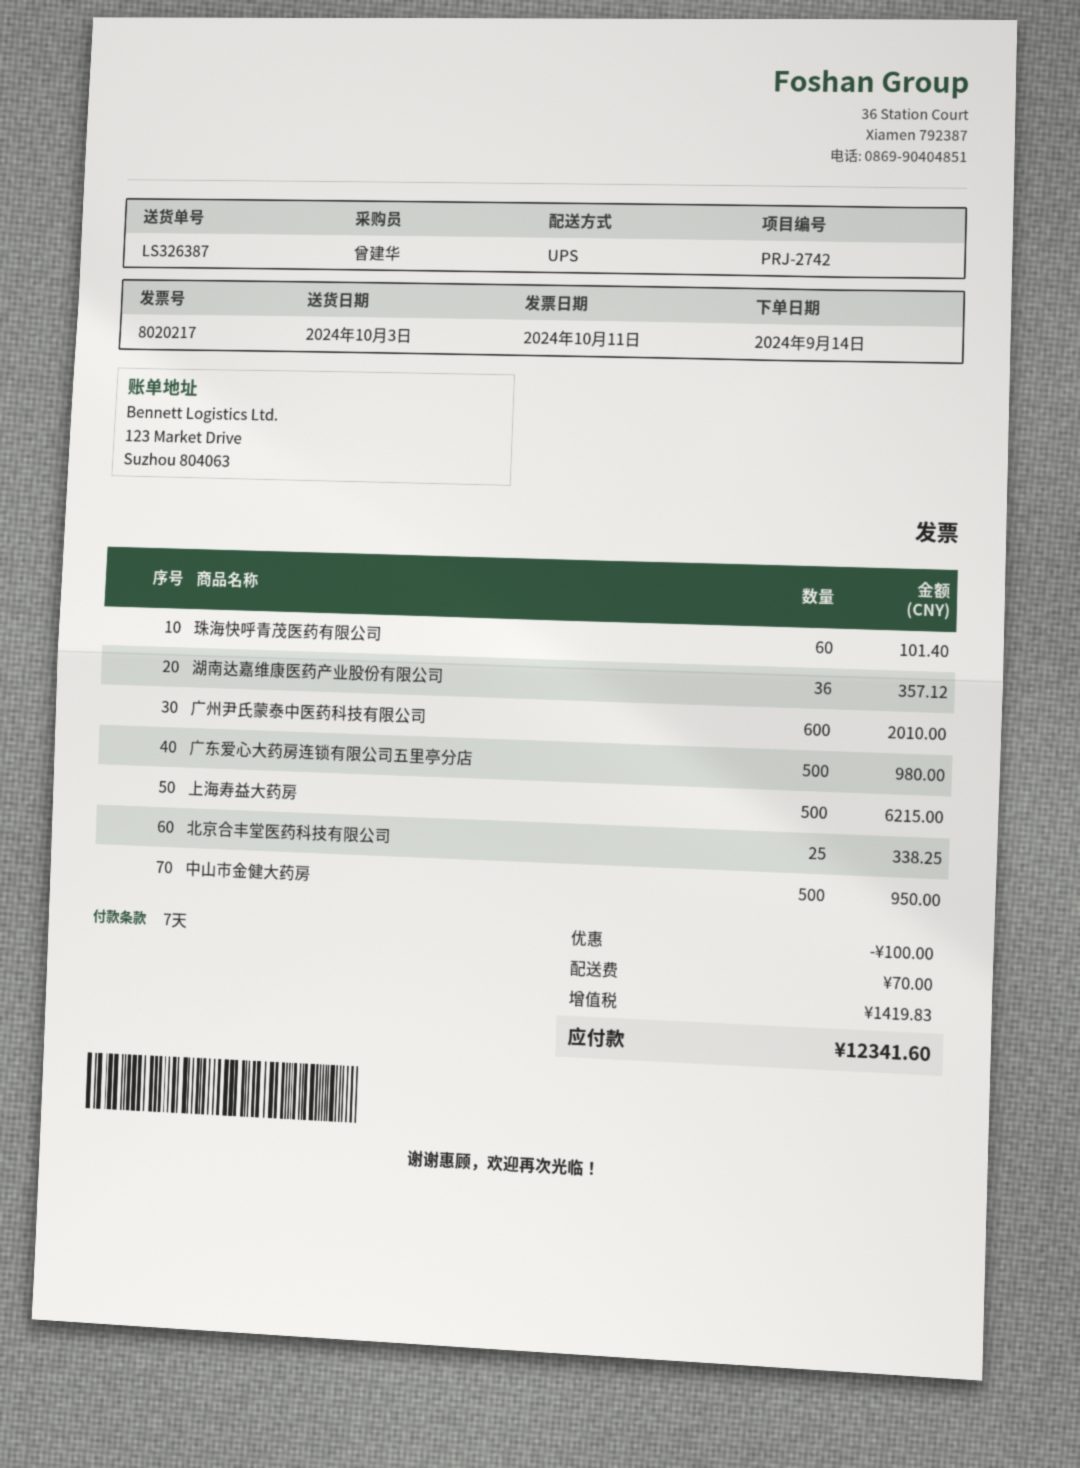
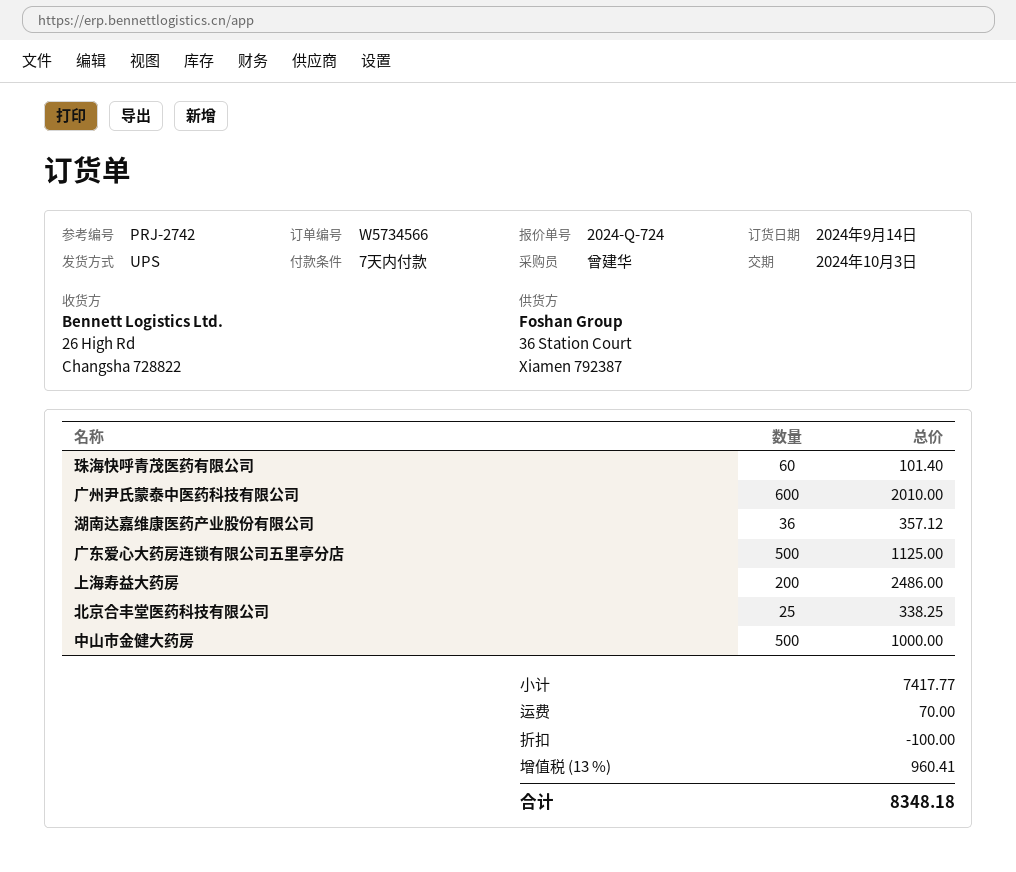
广东爱心大药房连锁有限公司五里亭分店: 500 for 980.00 -> 500 for 1125.00
上海寿益大药房: 500 for 6215.00 -> 200 for 2486.00
中山市金健大药房: 500 for 950.00 -> 500 for 1000.00
tax: 1419.83 -> 960.41
total: 12341.60 -> 8348.18

